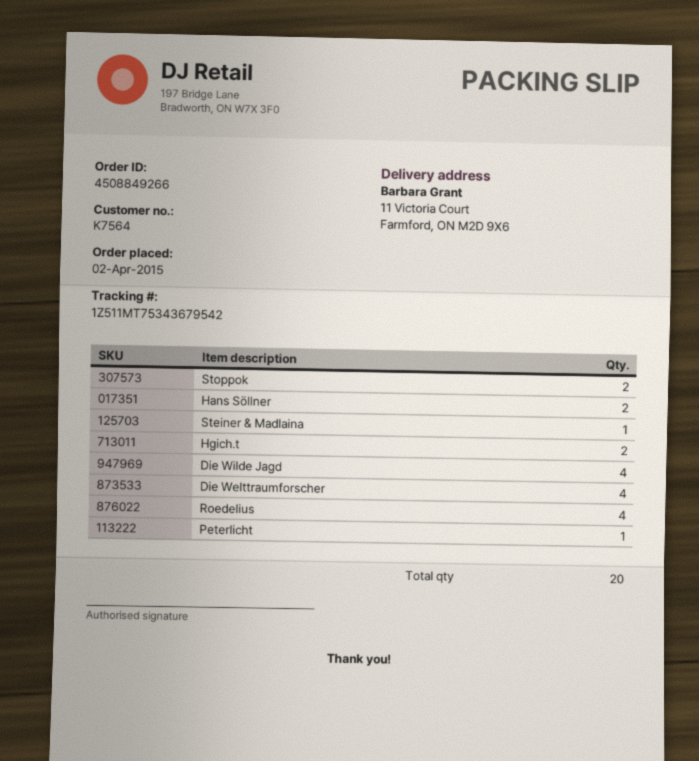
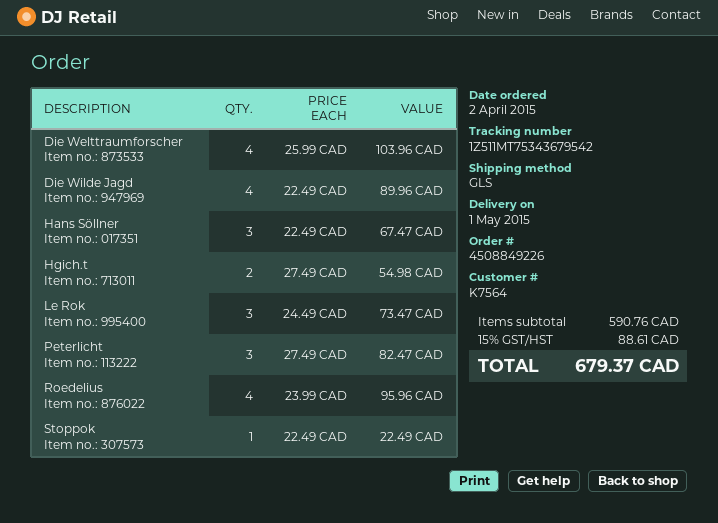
order number: 4508849266 -> 4508849226
Stoppok: 2 -> 1
Hans Söllner: 2 -> 3
Steiner & Madlaina: 1 -> none
Peterlicht: 1 -> 3
Le Rok: none -> 3

